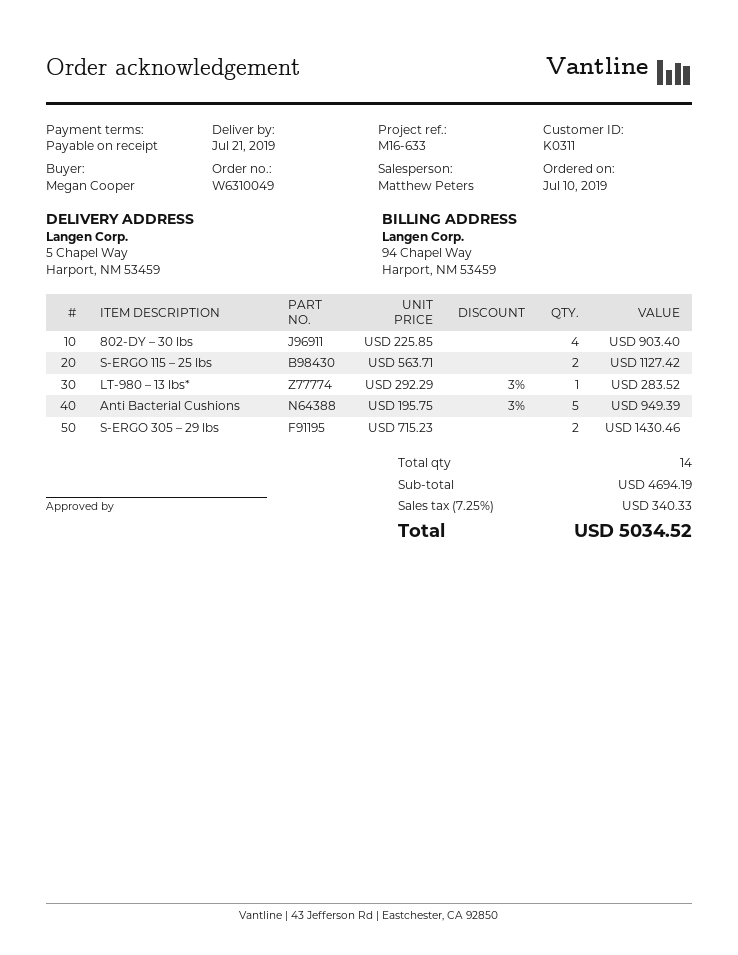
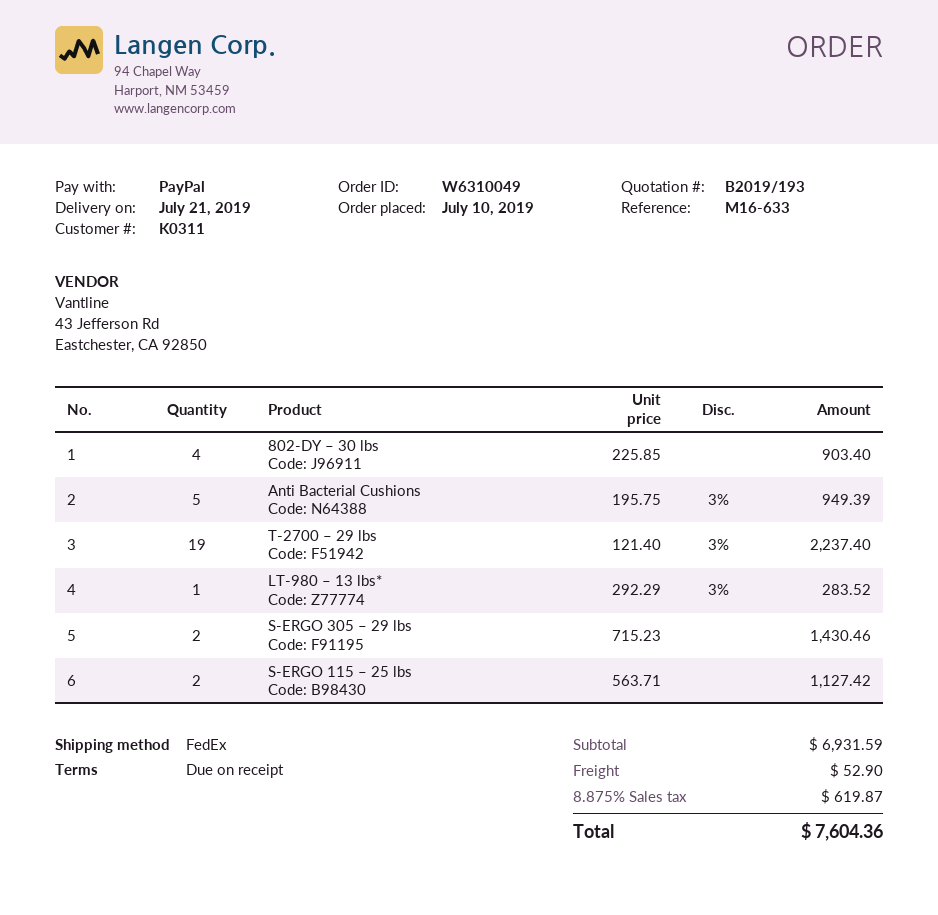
T-2700 – 29 lbs: none -> 19 x 121.40 - 3% = 2237.40
subtotal: 4694.19 -> 6931.59
shipping: none -> 52.90
tax: 7.25% = 340.33 -> 8.875% = 619.87
total: 5034.52 -> 7604.36

